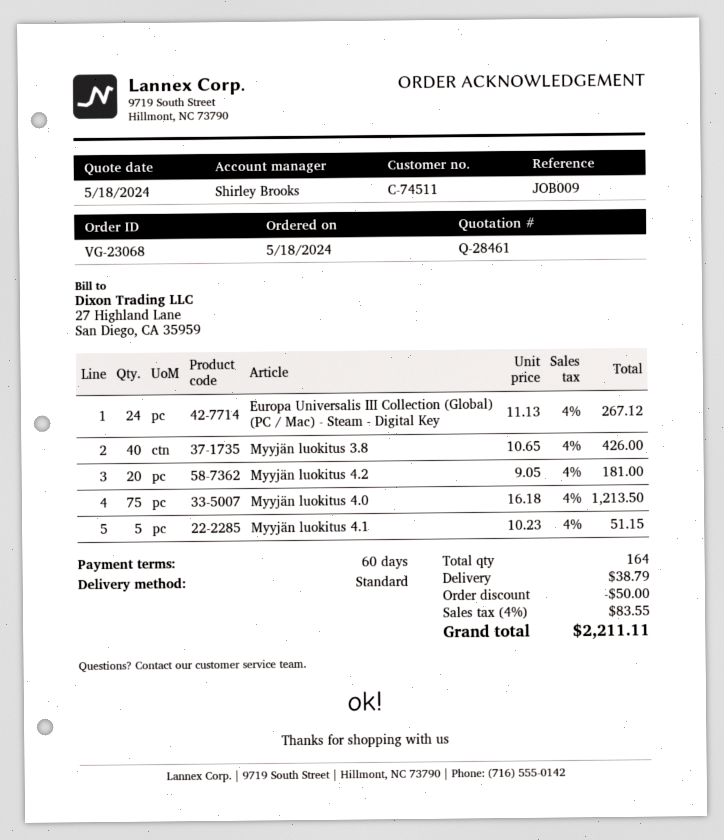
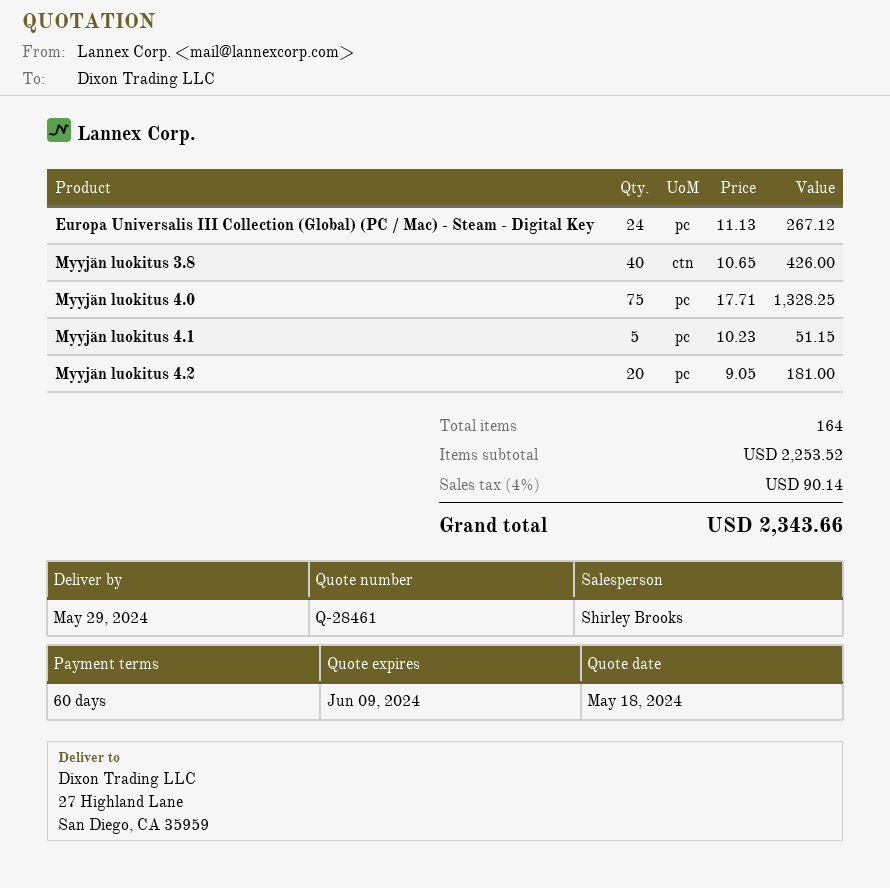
Myyjän luokitus 4.0: 75 x 16.18 = 1213.50 -> 75 x 17.71 = 1328.25
discount: 50.00 -> none
shipping: 38.79 -> none
tax: 4% = 83.55 -> 4% = 90.14
total: 2211.11 -> 2343.66

